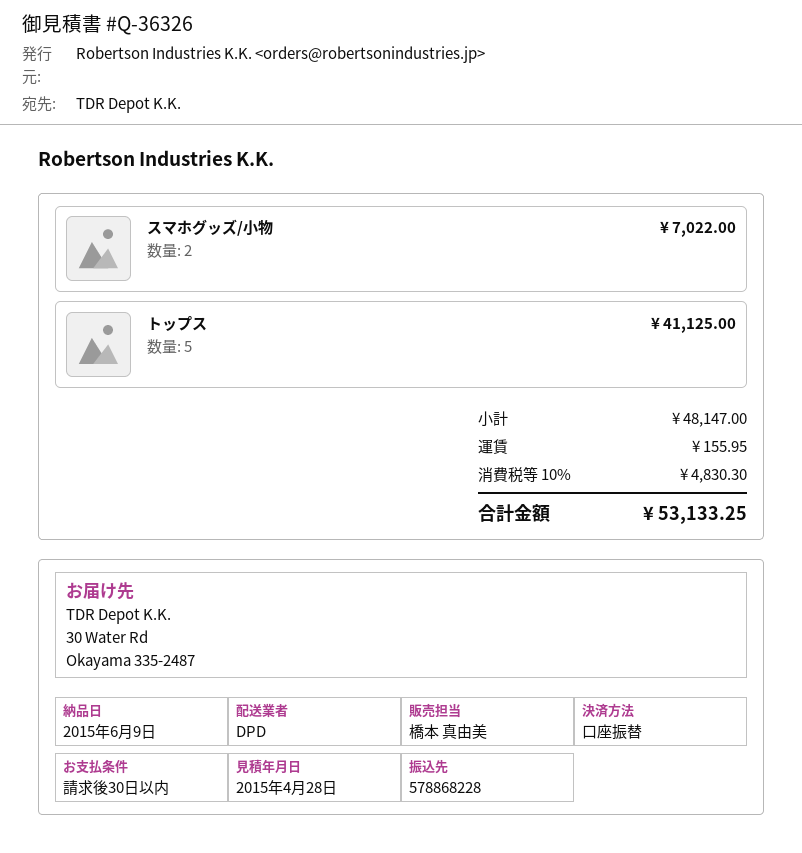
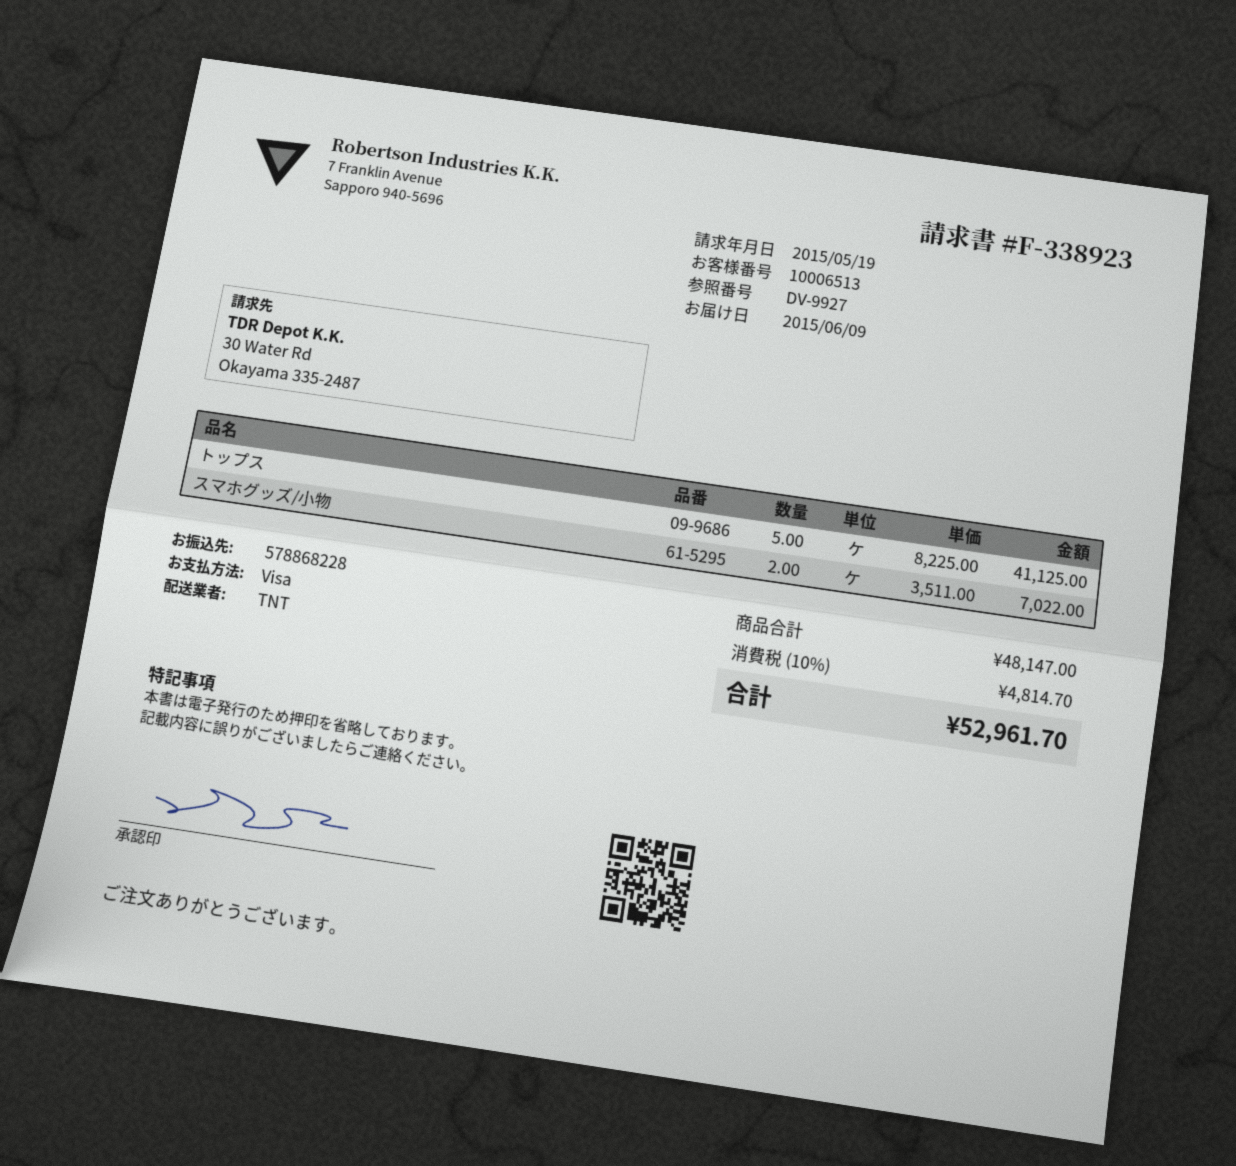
payment method: direct debit -> Visa
shipping method: DPD -> TNT
shipping: 155.95 -> none
tax: 10% = 4830.30 -> 10% = 4814.70
total: 53133.25 -> 52961.70

